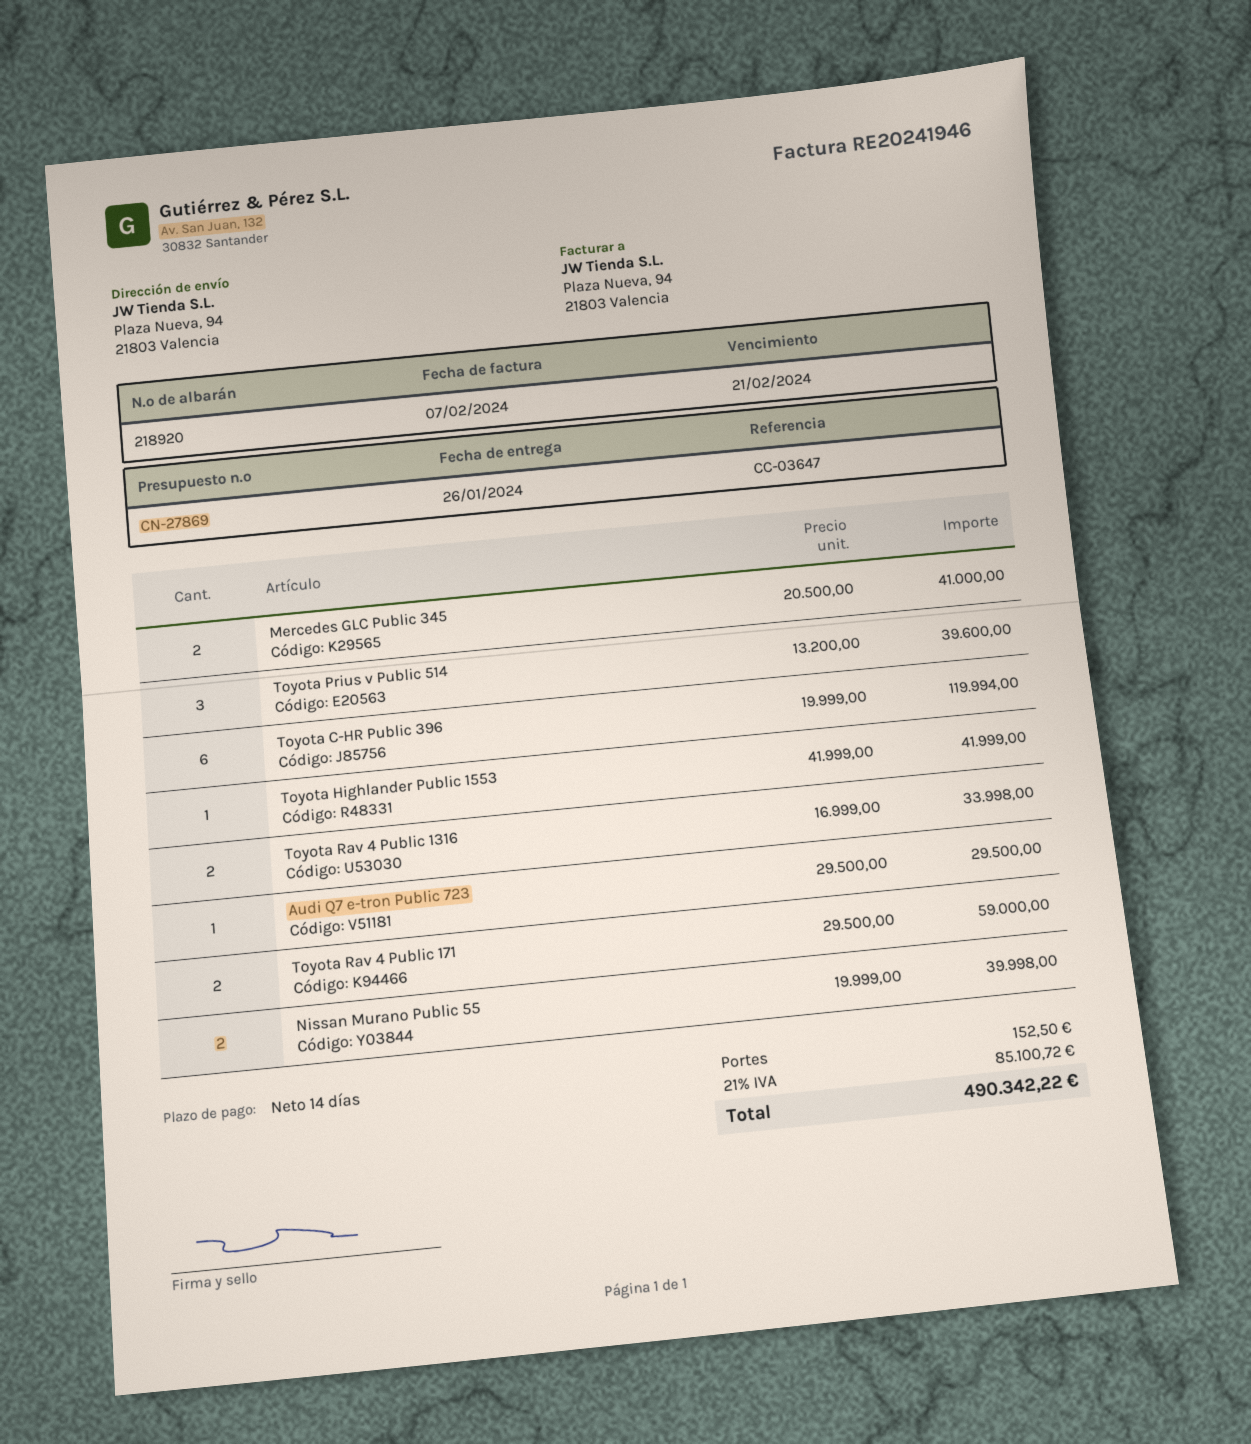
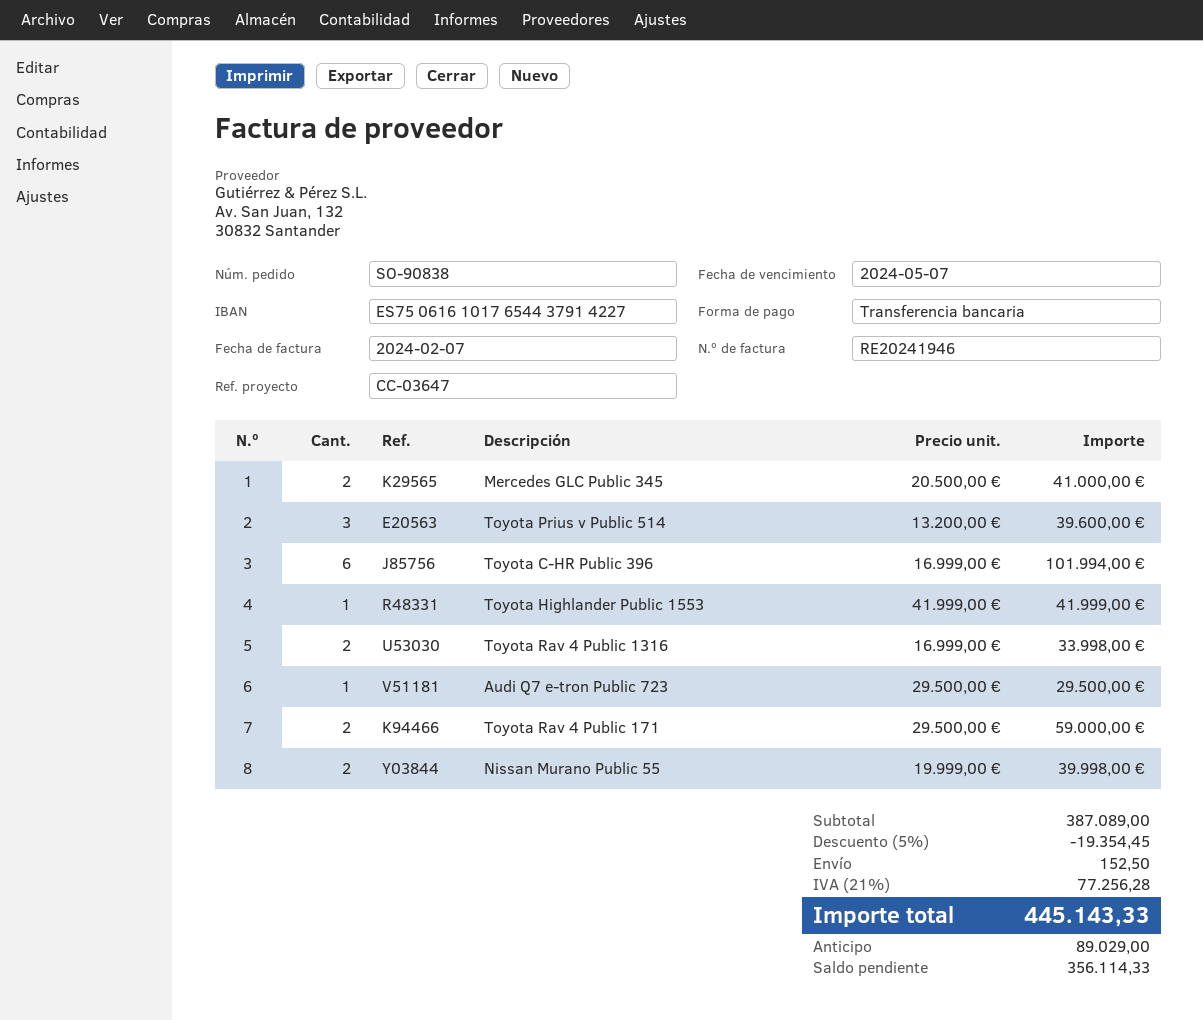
due date: 2024-02-21 -> 2024-05-07
Toyota C-HR Public 396: 6 x 19999.00 = 119994.00 -> 6 x 16999.00 = 101994.00
discount: none -> 5% = 19354.45
tax: 21% = 85100.72 -> 21% = 77256.28
total: 490342.22 -> 445143.33

